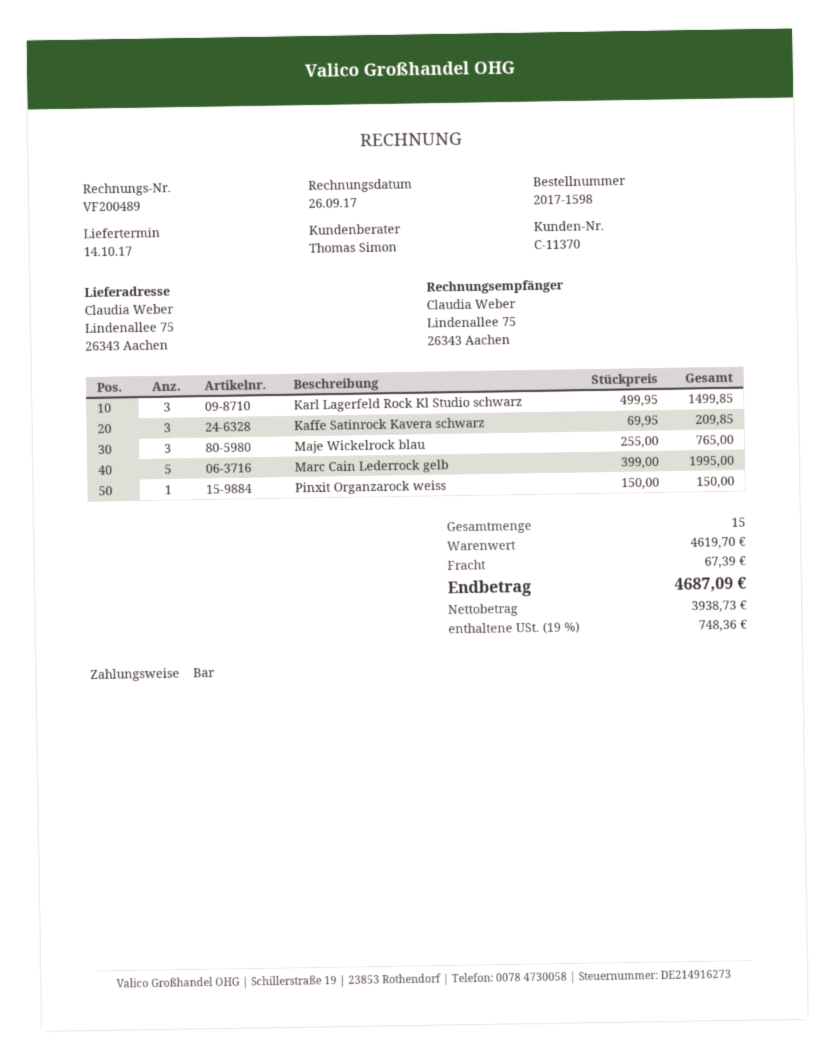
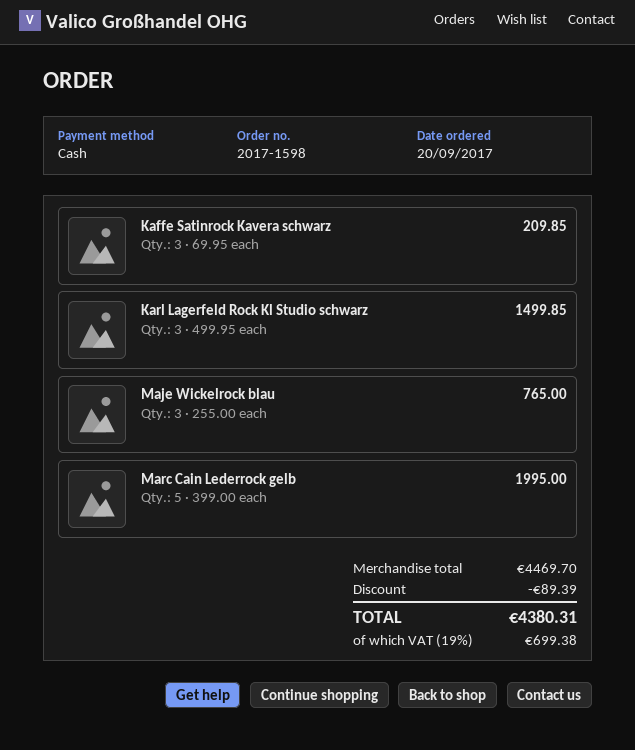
Pinxit Organzarock weiss: 1 x 150.00 = 150.00 -> none
subtotal: 4619.70 -> 4469.70
discount: none -> 89.39
shipping: 67.39 -> none
tax: 19% = 748.36 -> 19% = 699.38
total: 4687.09 -> 4380.31

